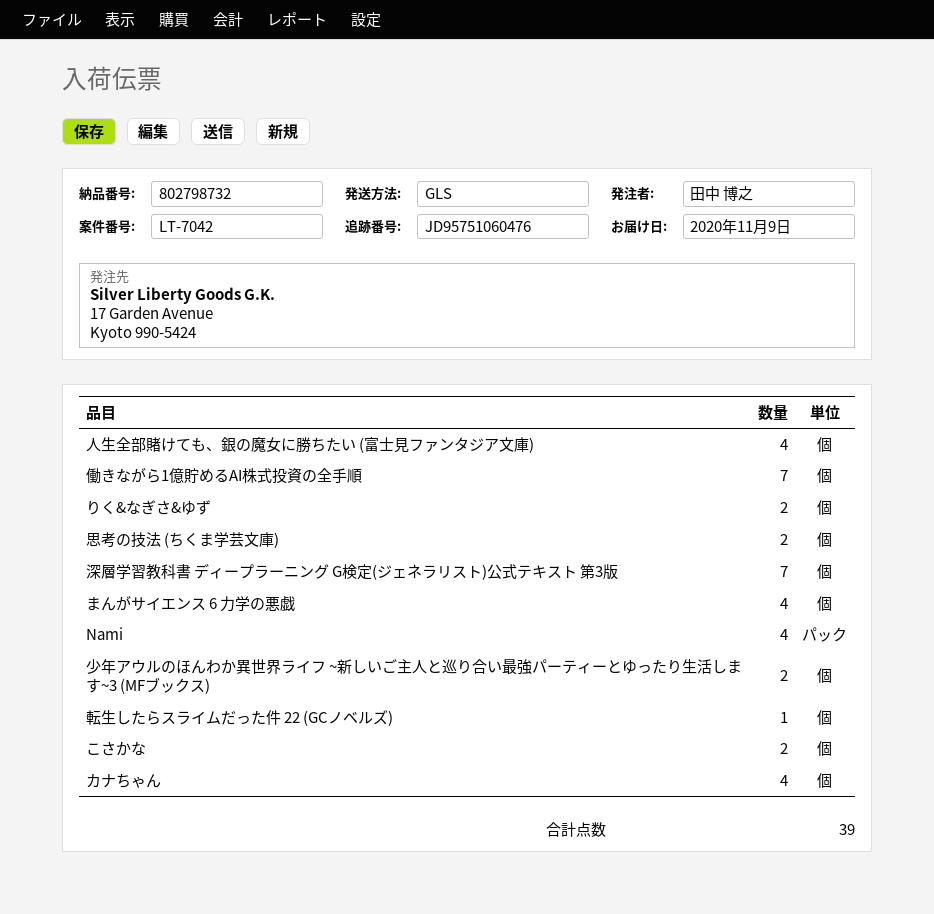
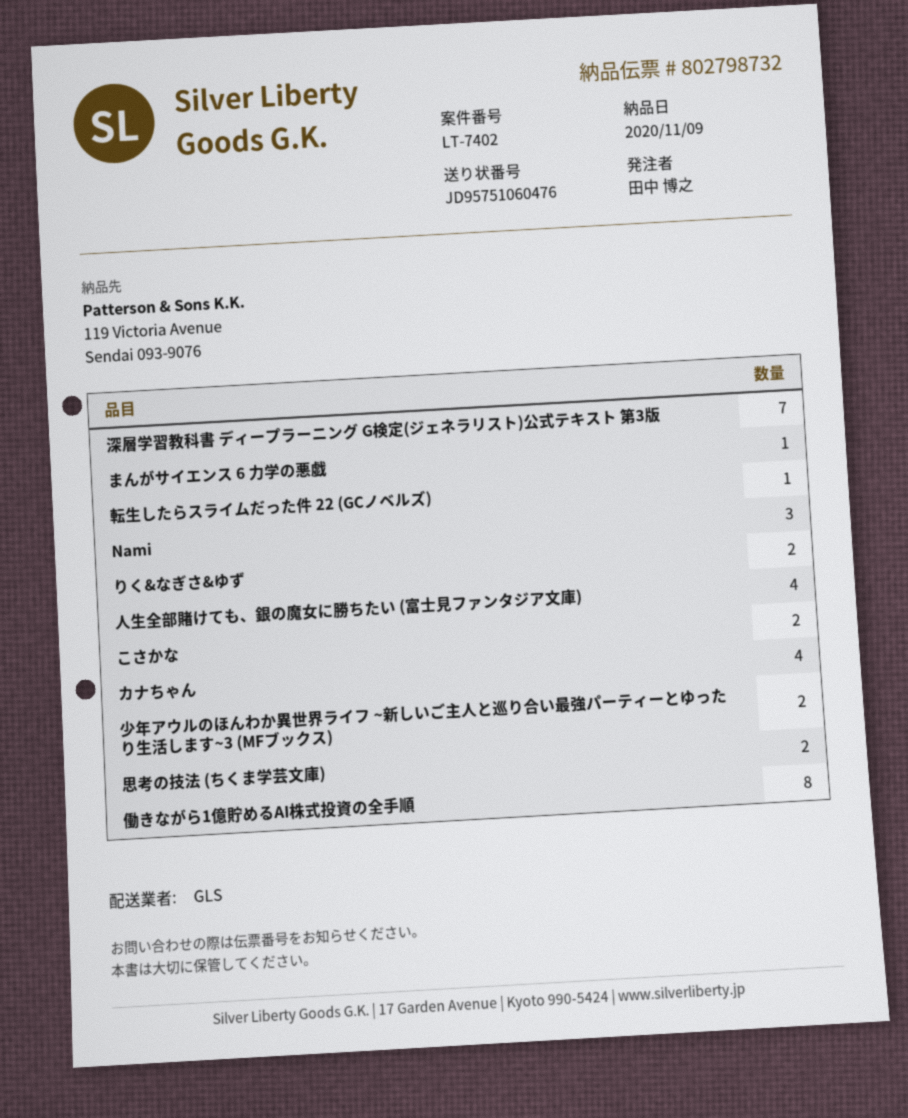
reference: LT-7042 -> LT-7402
働きながら1億貯めるAI株式投資の全手順: 7 -> 8
まんがサイエンス 6 力学の悪戯: 4 -> 1
Nami: 4 -> 3

